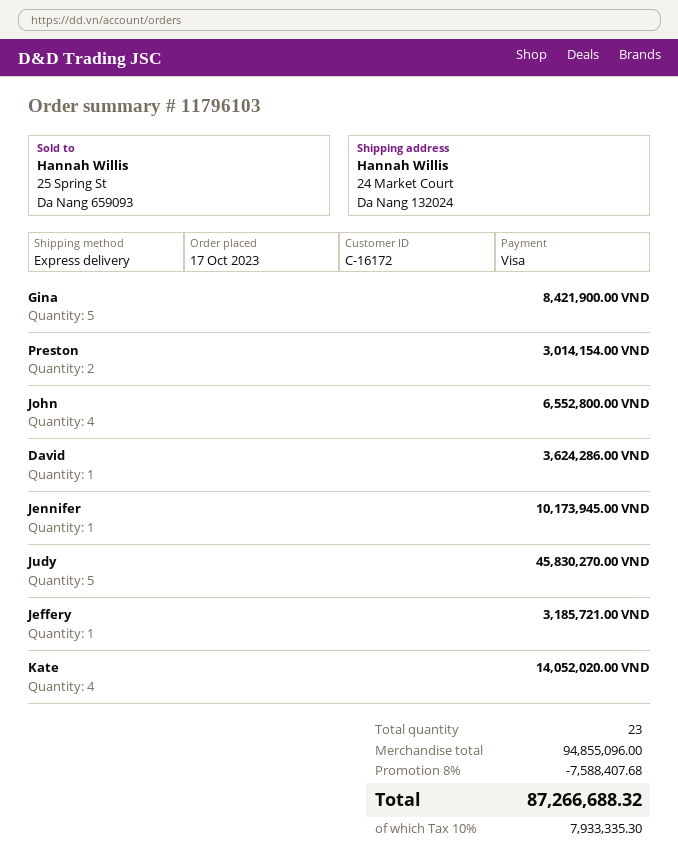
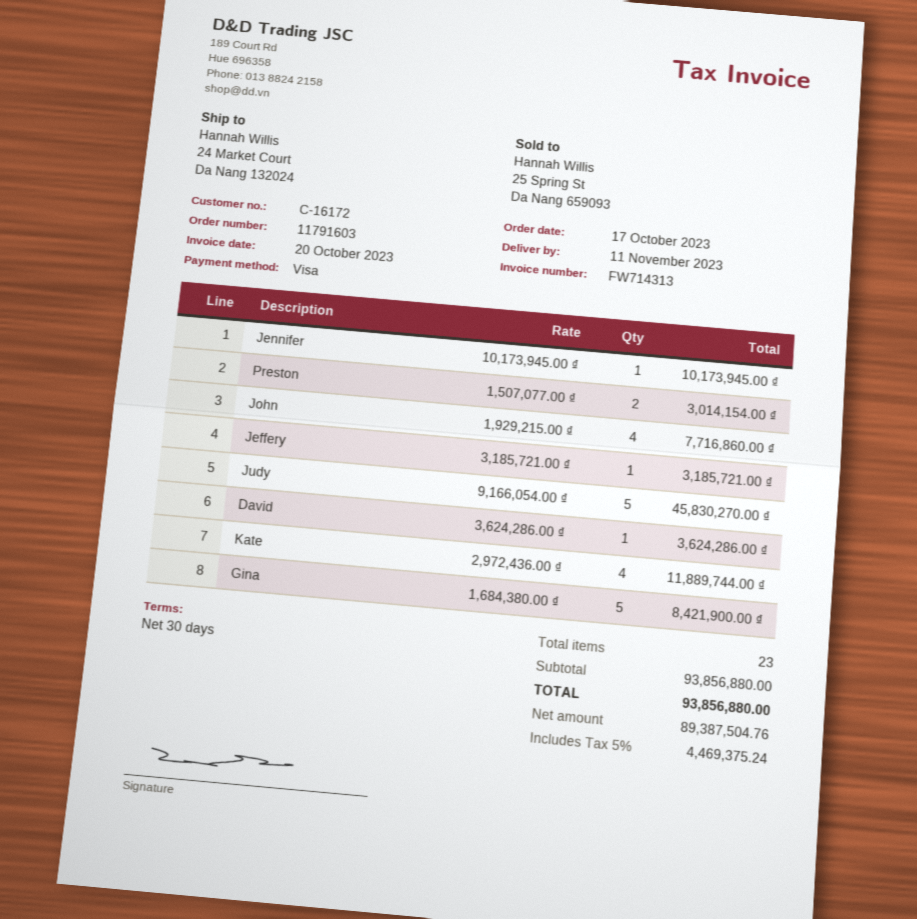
order number: 11796103 -> 11791603
John: 4 for 6552800.00 -> 4 for 7716860.00
Kate: 4 for 14052020.00 -> 4 for 11889744.00
subtotal: 94855096.00 -> 93856880.00
discount: 8% = 7588407.68 -> none
tax: 10% = 7933335.30 -> 5% = 4469375.24
total: 87266688.32 -> 93856880.00

